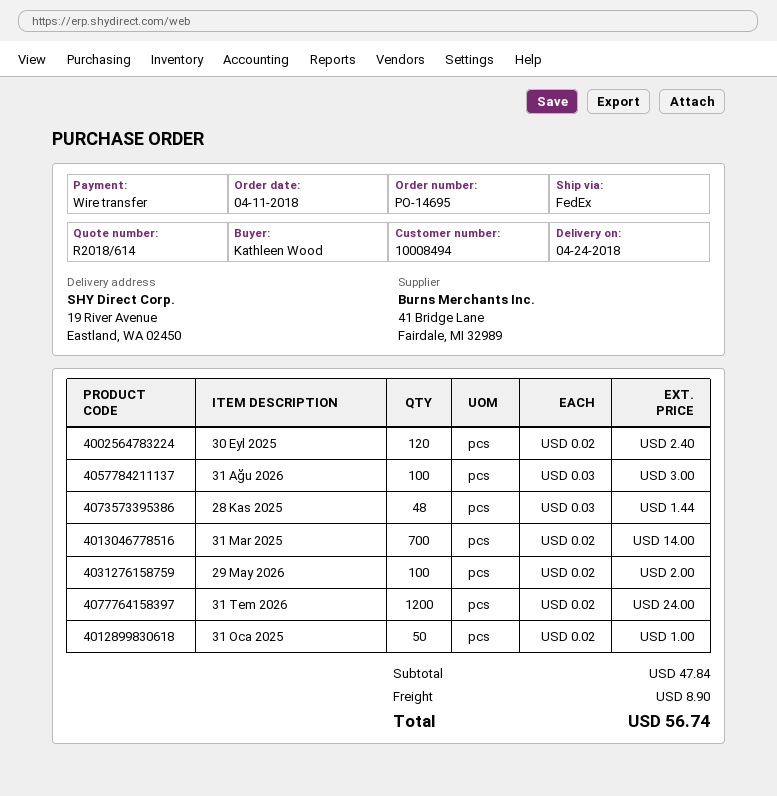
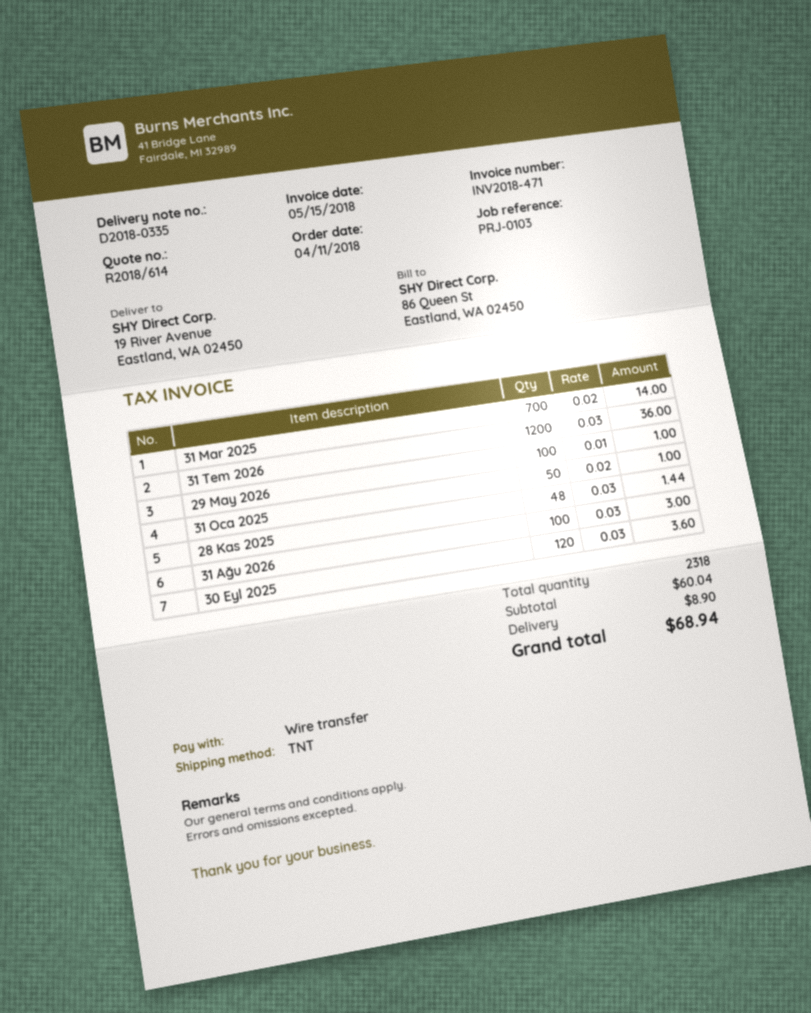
shipping method: FedEx -> TNT
30 Eyl 2025: 120 x 0.02 = 2.40 -> 120 x 0.03 = 3.60
29 May 2026: 100 x 0.02 = 2.00 -> 100 x 0.01 = 1.00
31 Tem 2026: 1200 x 0.02 = 24.00 -> 1200 x 0.03 = 36.00
subtotal: 47.84 -> 60.04
total: 56.74 -> 68.94

